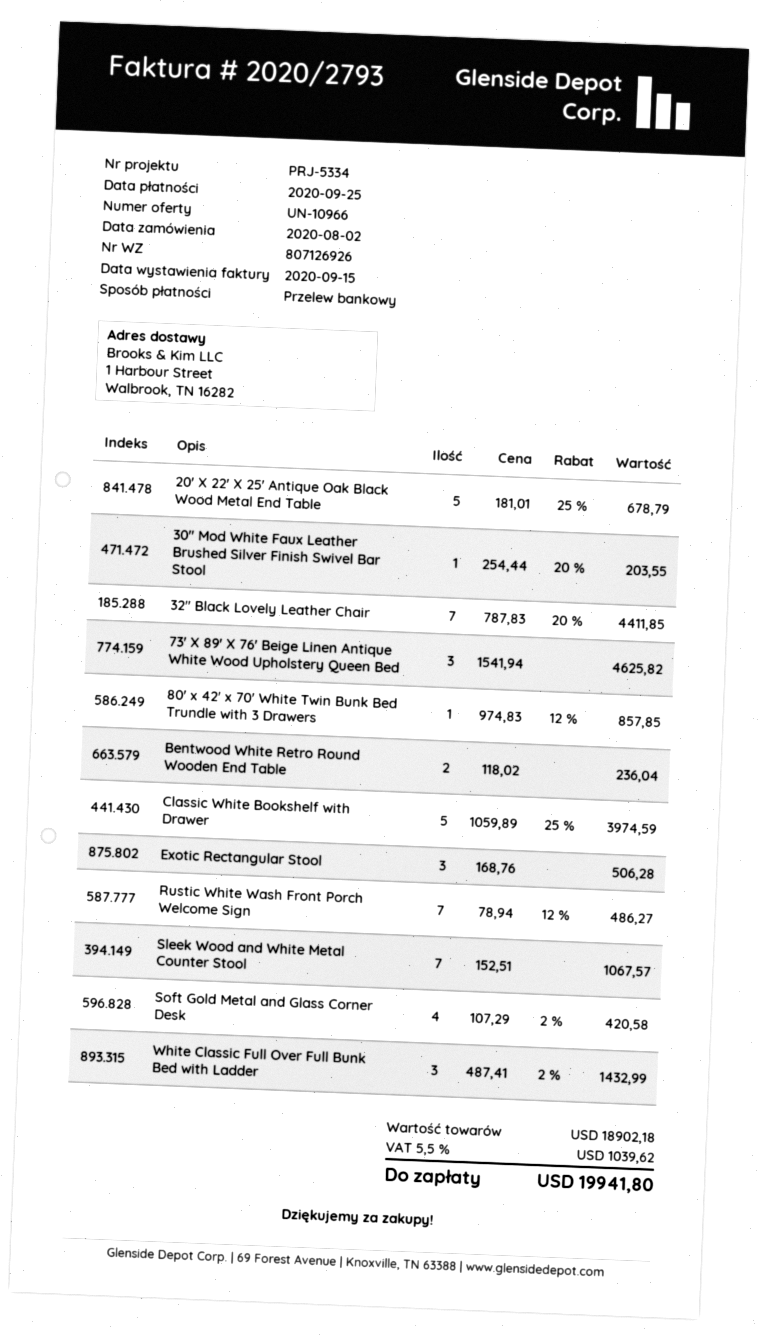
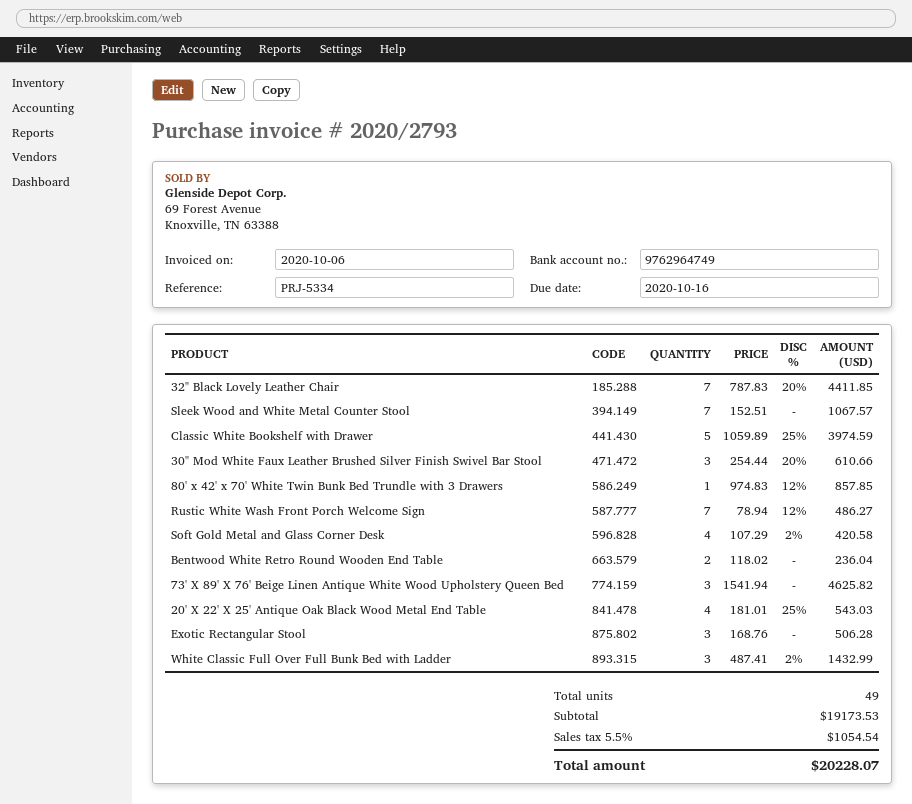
invoice date: 2020-09-15 -> 2020-10-06
due date: 2020-09-25 -> 2020-10-16
20' X 22' X 25' Antique Oak Black Wood Metal End Table: 5 x 181.01 - 25% = 678.79 -> 4 x 181.01 - 25% = 543.03
30" Mod White Faux Leather Brushed Silver Finish Swivel Bar Stool: 1 x 254.44 - 20% = 203.55 -> 3 x 254.44 - 20% = 610.66
subtotal: 18902.18 -> 19173.53
tax: 5.5% = 1039.62 -> 5.5% = 1054.54
total: 19941.80 -> 20228.07

